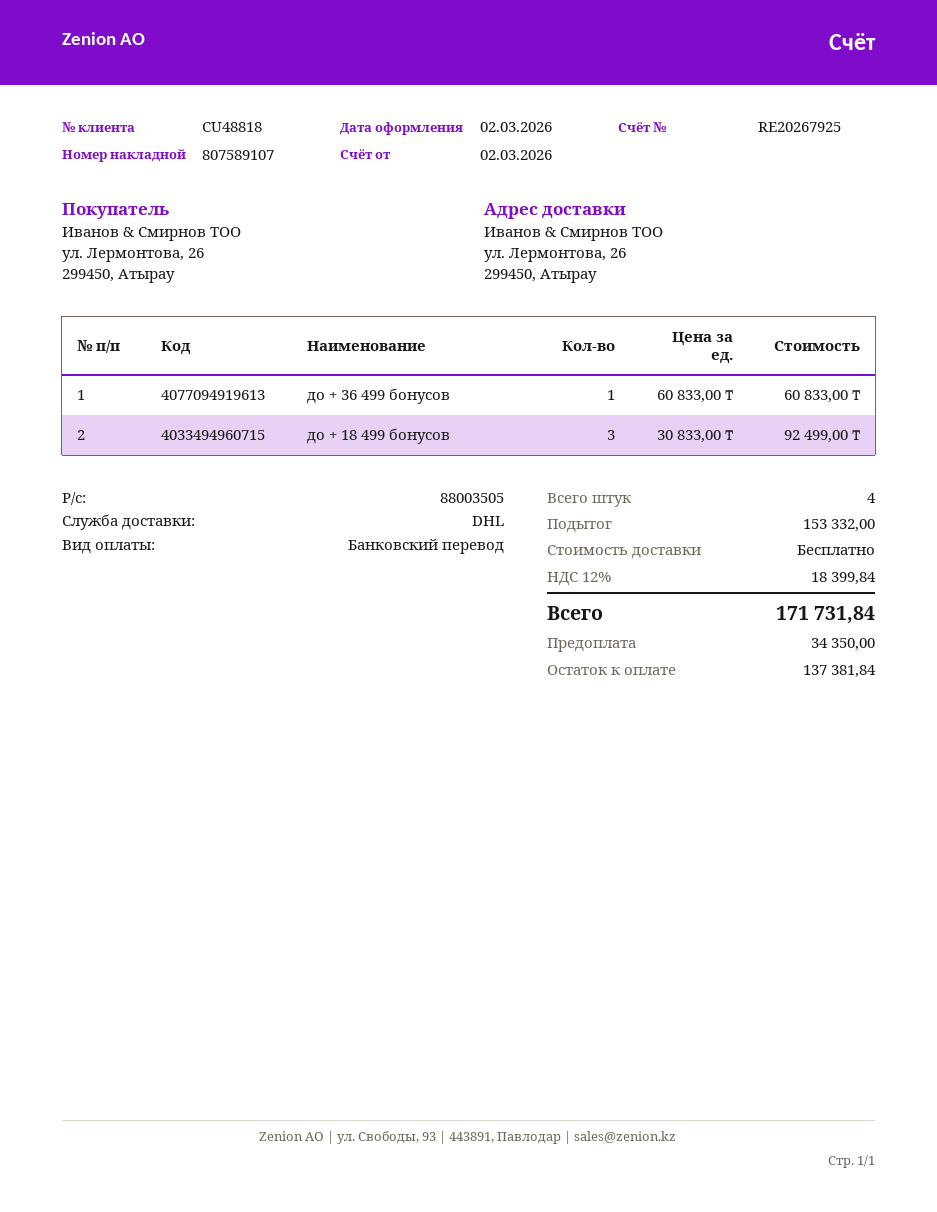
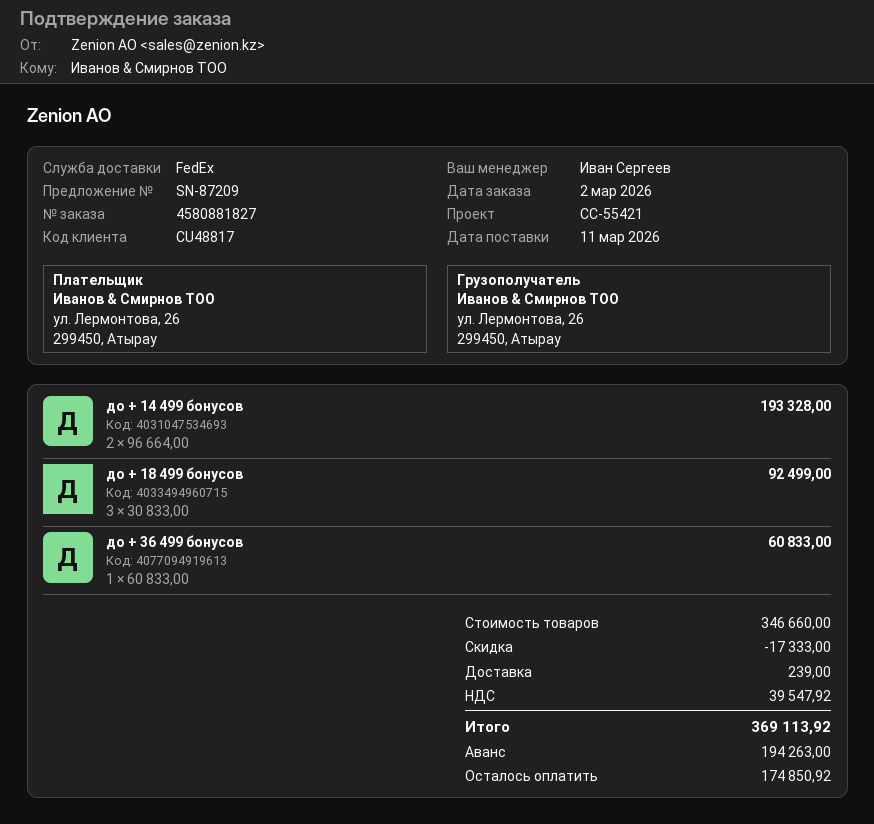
customer number: CU48818 -> CU48817
shipping method: DHL -> FedEx
до + 14 499 бонусов: none -> 2 x 96664.00 = 193328.00
subtotal: 153332.00 -> 346660.00
discount: none -> 17333.00
shipping: 0.00 -> 239.00
tax: 18399.84 -> 39547.92
total: 171731.84 -> 369113.92
deposit: 34350.00 -> 194263.00
balance: 137381.84 -> 174850.92

